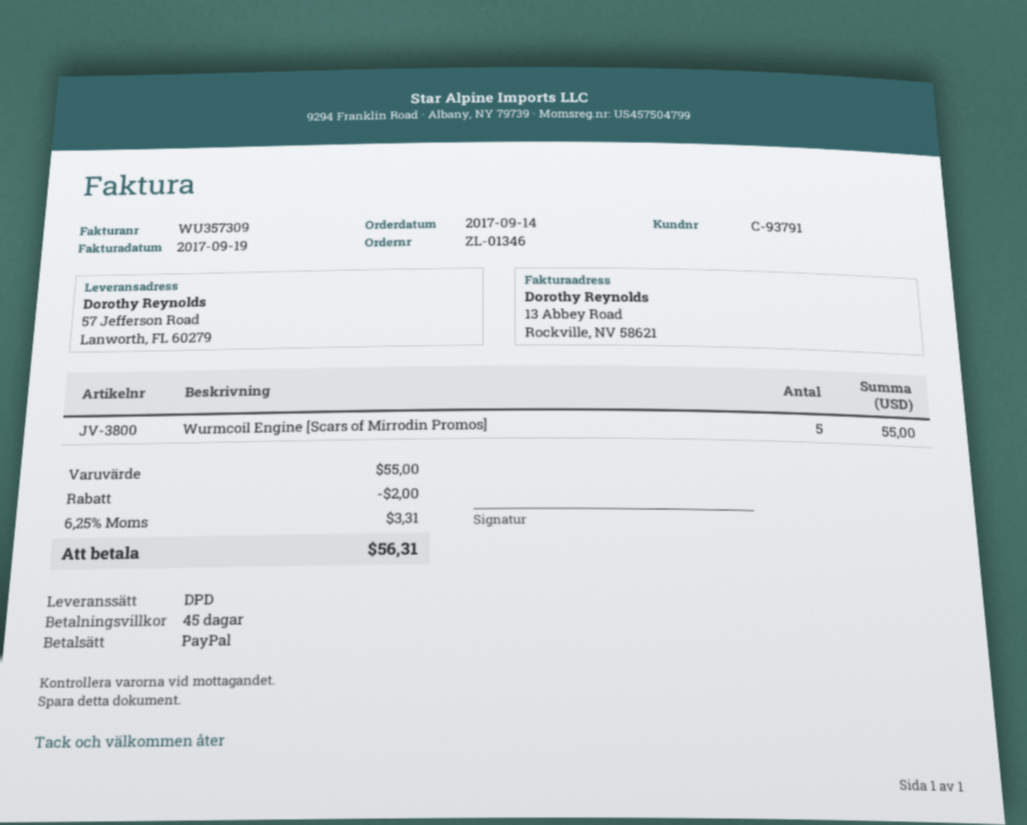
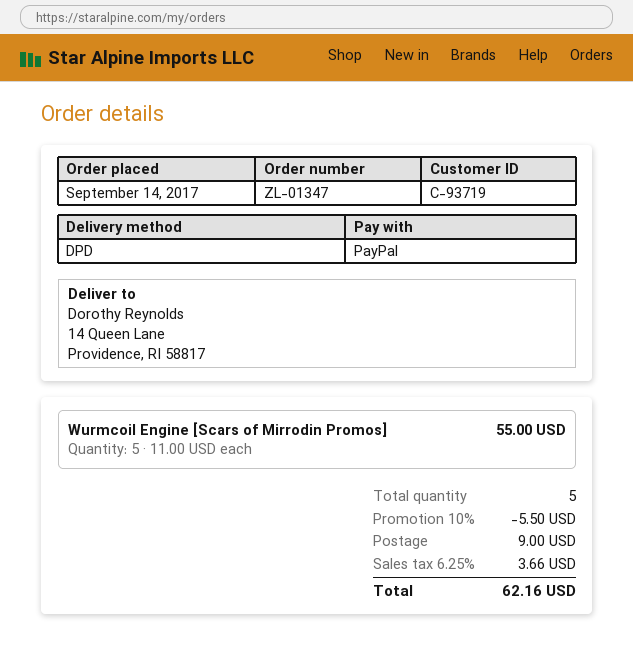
order number: ZL-01346 -> ZL-01347
customer number: C-93791 -> C-93719
ship to: 57 Jefferson Road, Lanworth, FL 60279 -> 14 Queen Lane, Providence, RI 58817
discount: 2.00 -> 5.50
shipping: none -> 9.00
tax: 6.25% = 3.31 -> 6.25% = 3.66
total: 56.31 -> 62.16

